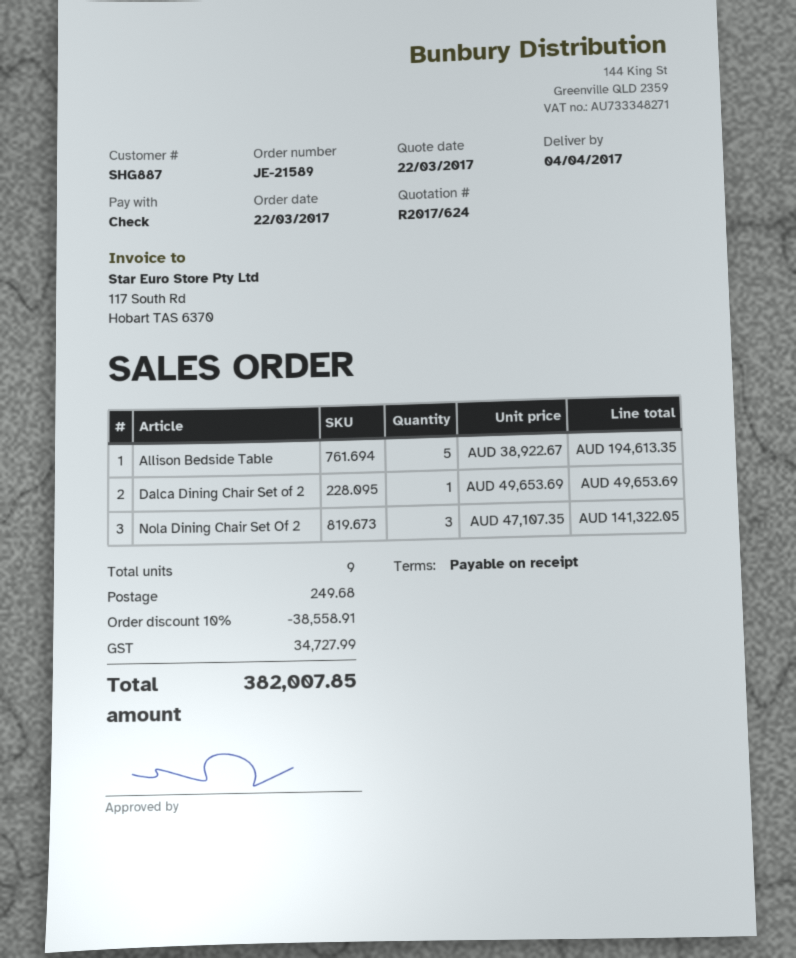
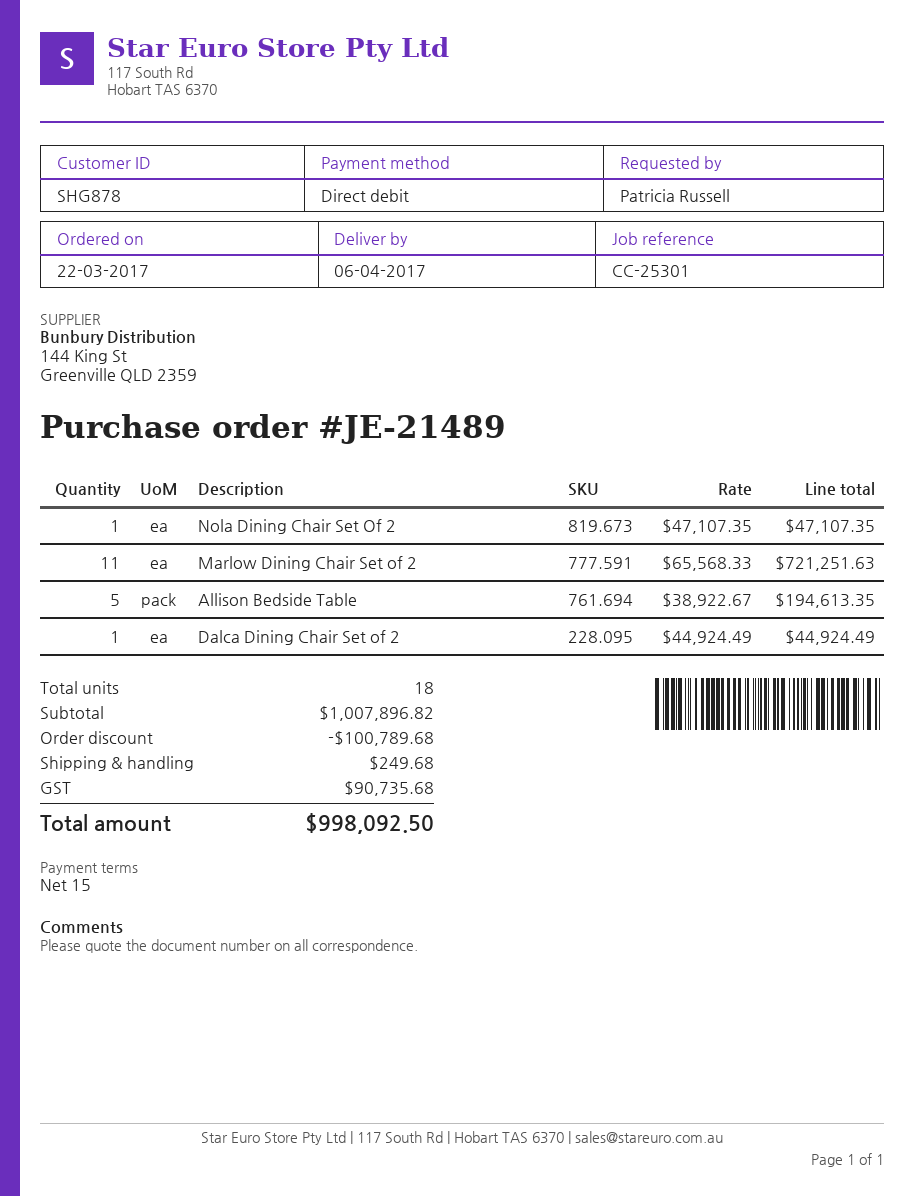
order number: JE-21589 -> JE-21489
delivery date: 2017-04-04 -> 2017-04-06
payment terms: on receipt -> 15 days
customer number: SHG887 -> SHG878
payment method: cheque -> direct debit
Dalca Dining Chair Set of 2: 1 x 49653.69 = 49653.69 -> 1 x 44924.49 = 44924.49
Nola Dining Chair Set Of 2: 3 x 47107.35 = 141322.05 -> 1 x 47107.35 = 47107.35
Marlow Dining Chair Set of 2: none -> 11 x 65568.33 = 721251.63
total quantity: 9 -> 18
discount: 38558.91 -> 100789.68
tax: 34727.99 -> 90735.68
total: 382007.85 -> 998092.50

